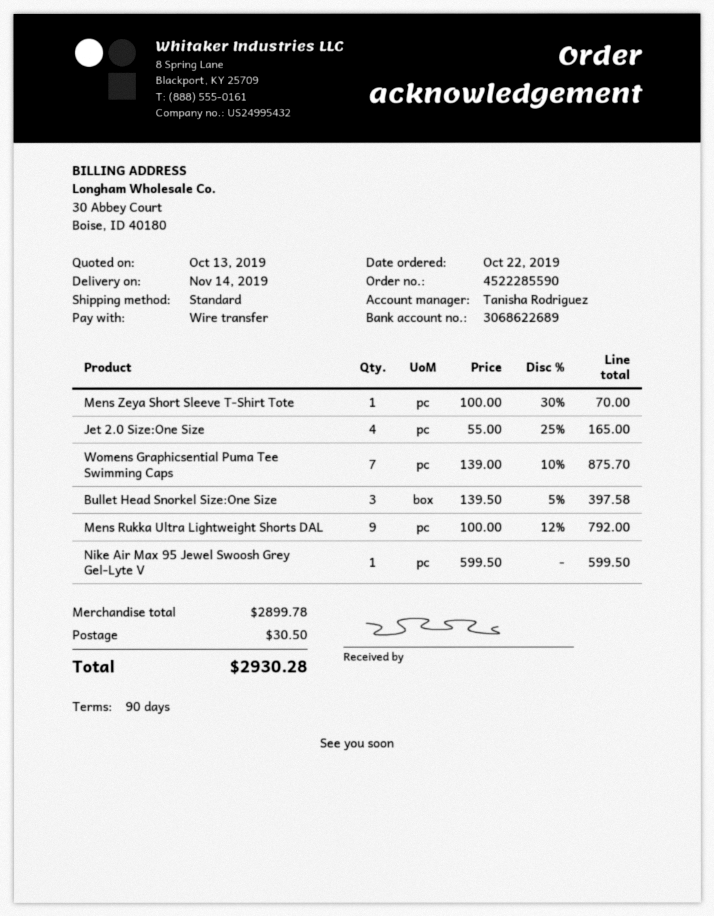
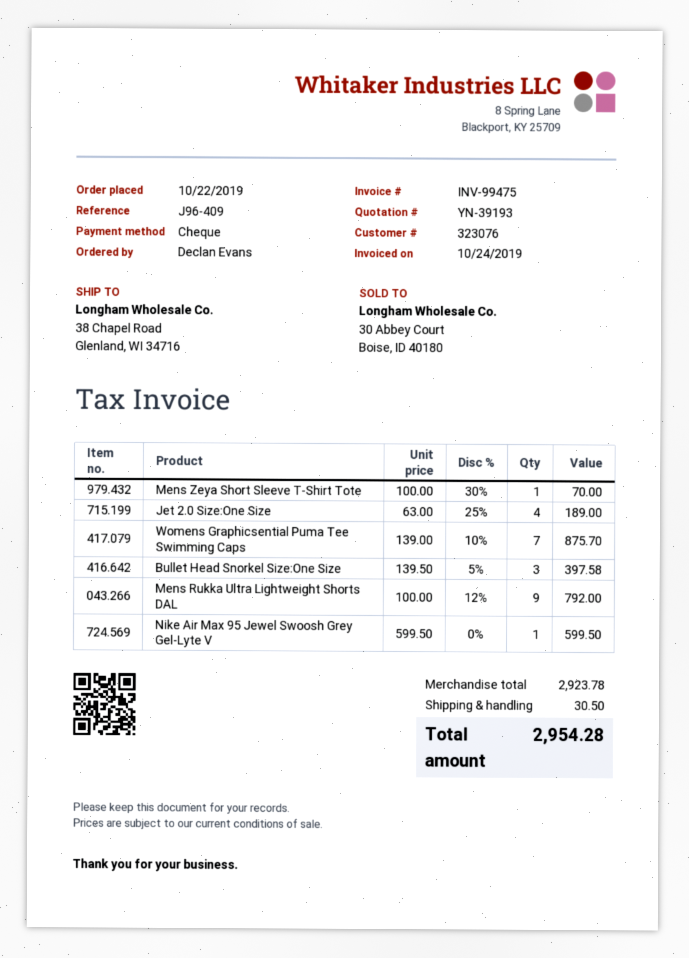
payment method: bank transfer -> cheque
Jet 2.0 Size:One Size: 4 x 55.00 - 25% = 165.00 -> 4 x 63.00 - 25% = 189.00
subtotal: 2899.78 -> 2923.78
total: 2930.28 -> 2954.28

